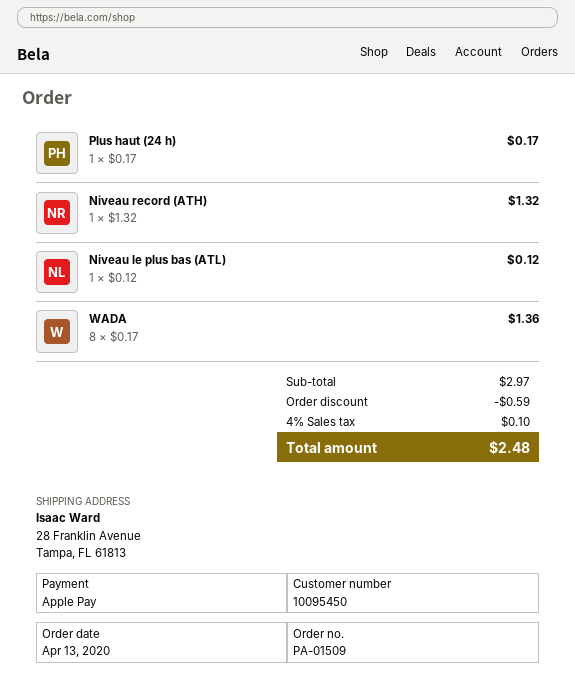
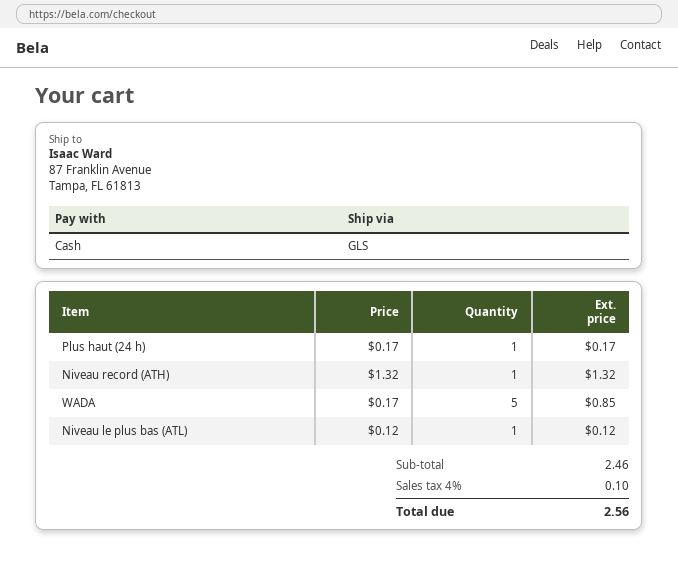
payment method: Apple Pay -> cash
ship to: 28 Franklin Avenue, Tampa, FL 61813 -> 87 Franklin Avenue, Tampa, FL 61813
WADA: 8 x 0.17 = 1.36 -> 5 x 0.17 = 0.85
subtotal: 2.97 -> 2.46
discount: 0.59 -> none
total: 2.48 -> 2.56

